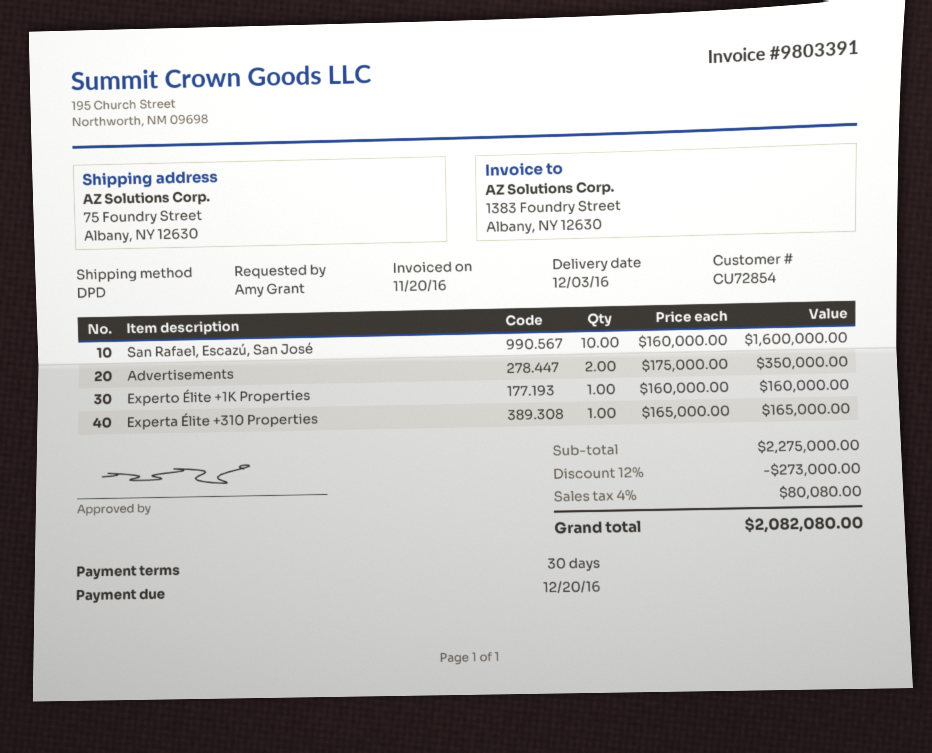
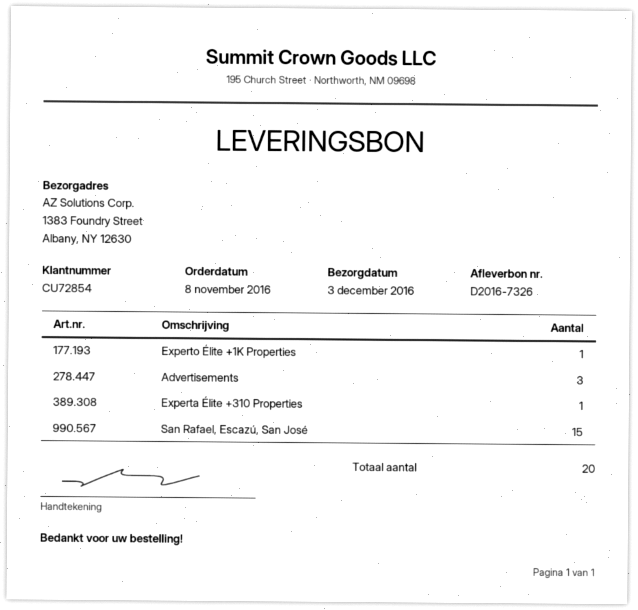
ship to: 75 Foundry Street, Albany, NY 12630 -> 1383 Foundry Street, Albany, NY 12630
San Rafael, Escazú, San José: 10 -> 15
Advertisements: 2 -> 3

